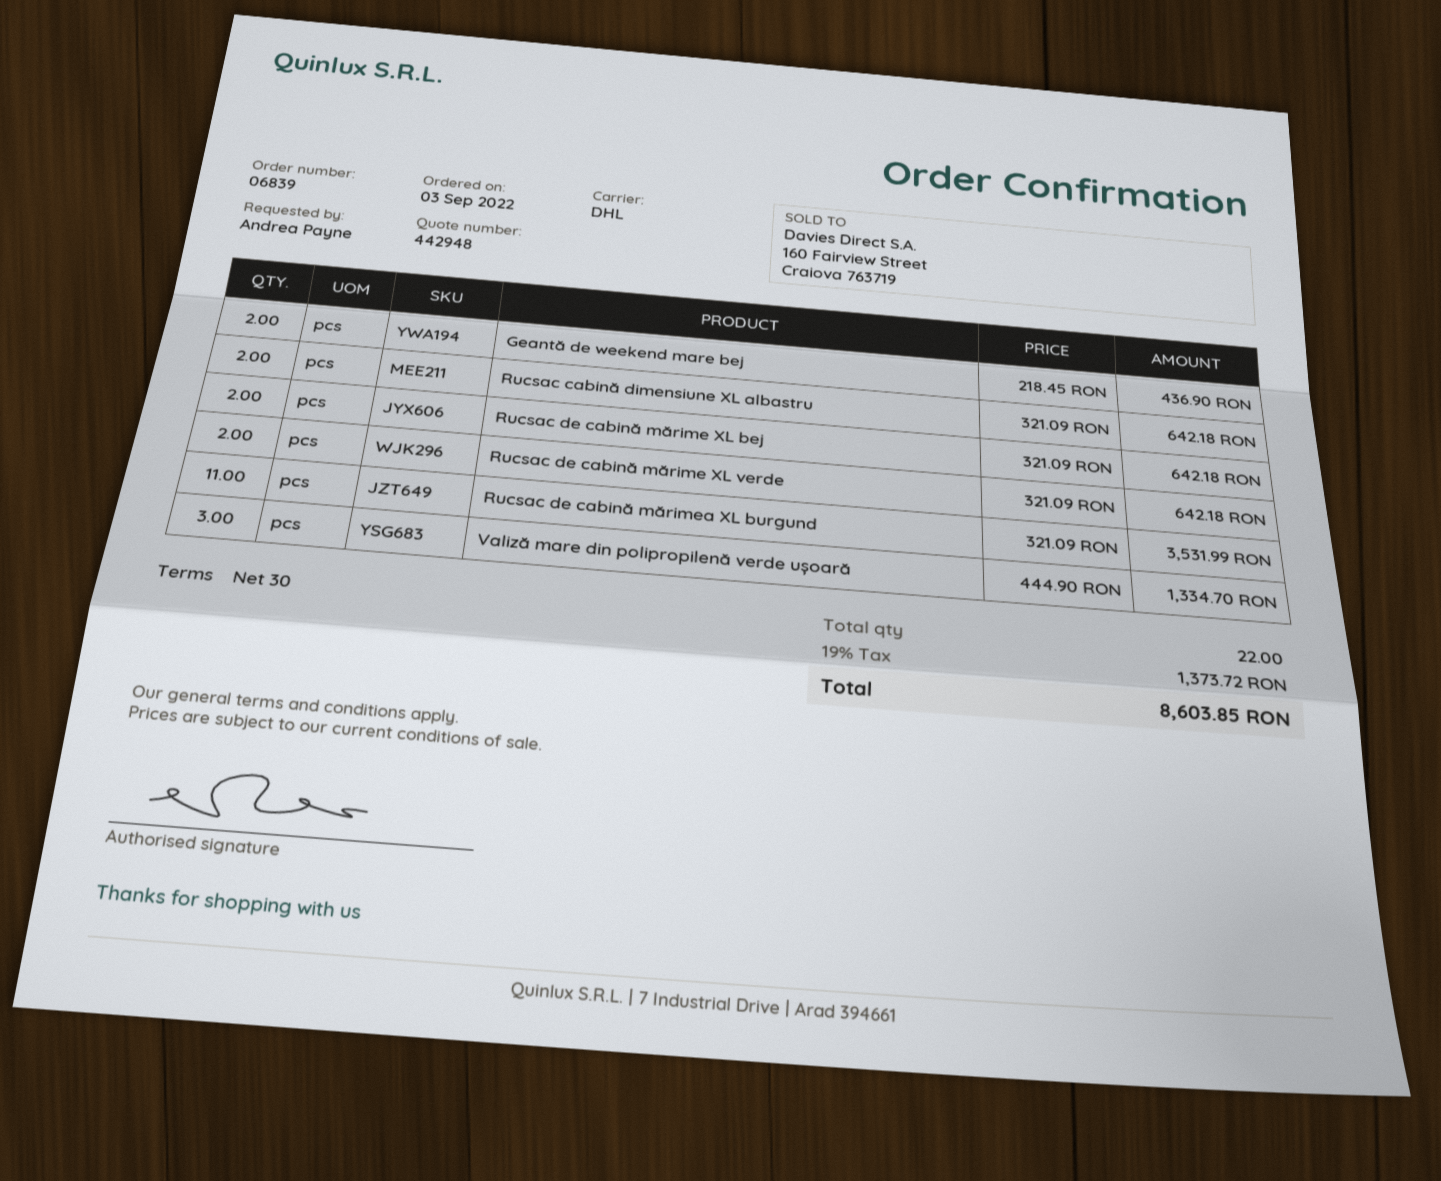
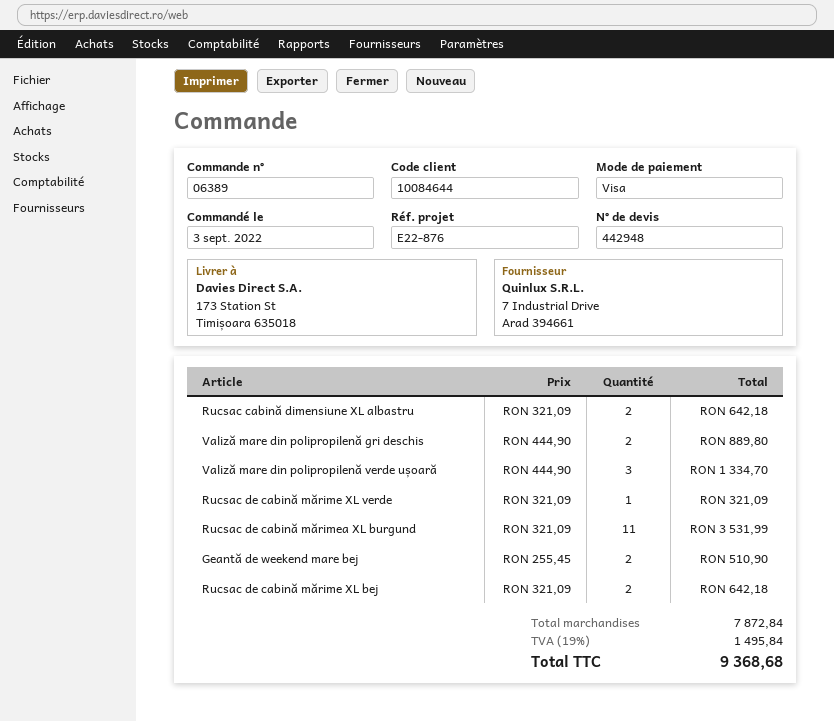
order number: 06839 -> 06389
Geantă de weekend mare bej: 2 x 218.45 = 436.90 -> 2 x 255.45 = 510.90
Rucsac de cabină mărime XL verde: 2 x 321.09 = 642.18 -> 1 x 321.09 = 321.09
Valiză mare din polipropilenă gri deschis: none -> 2 x 444.90 = 889.80
tax: 19% = 1373.72 -> 19% = 1495.84
total: 8603.85 -> 9368.68

